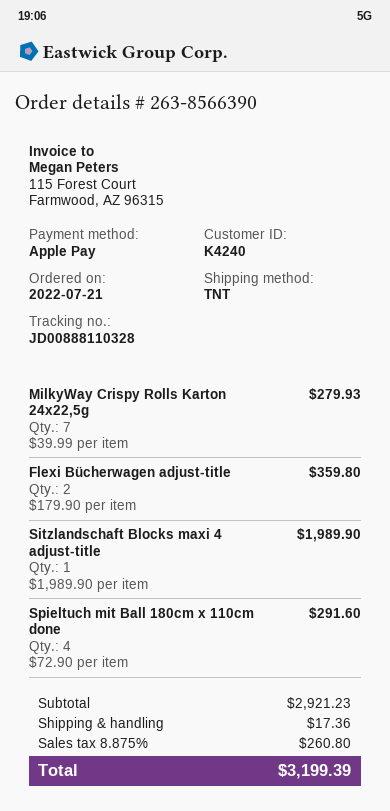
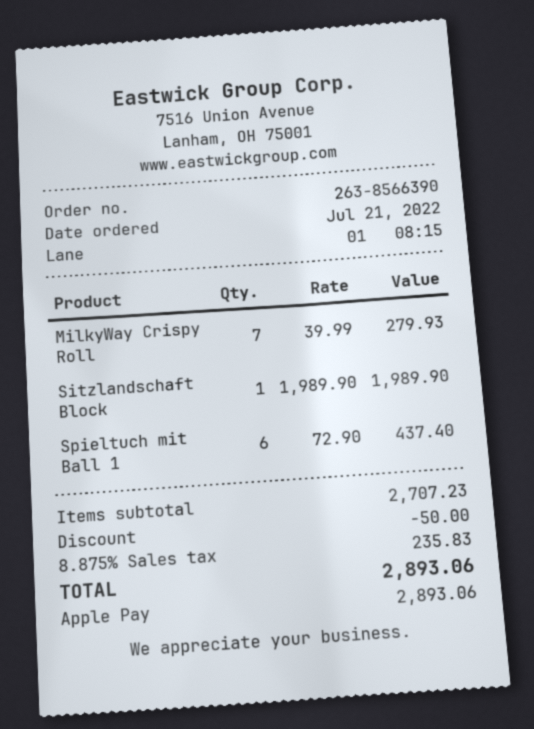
Flexi Bücherwagen adjust-title: 2 x 179.90 = 359.80 -> none
Spieltuch mit Ball 180cm x 110cm done: 4 x 72.90 = 291.60 -> 6 x 72.90 = 437.40
subtotal: 2921.23 -> 2707.23
discount: none -> 50.00
shipping: 17.36 -> none
tax: 8.875% = 260.80 -> 8.875% = 235.83
total: 3199.39 -> 2893.06

